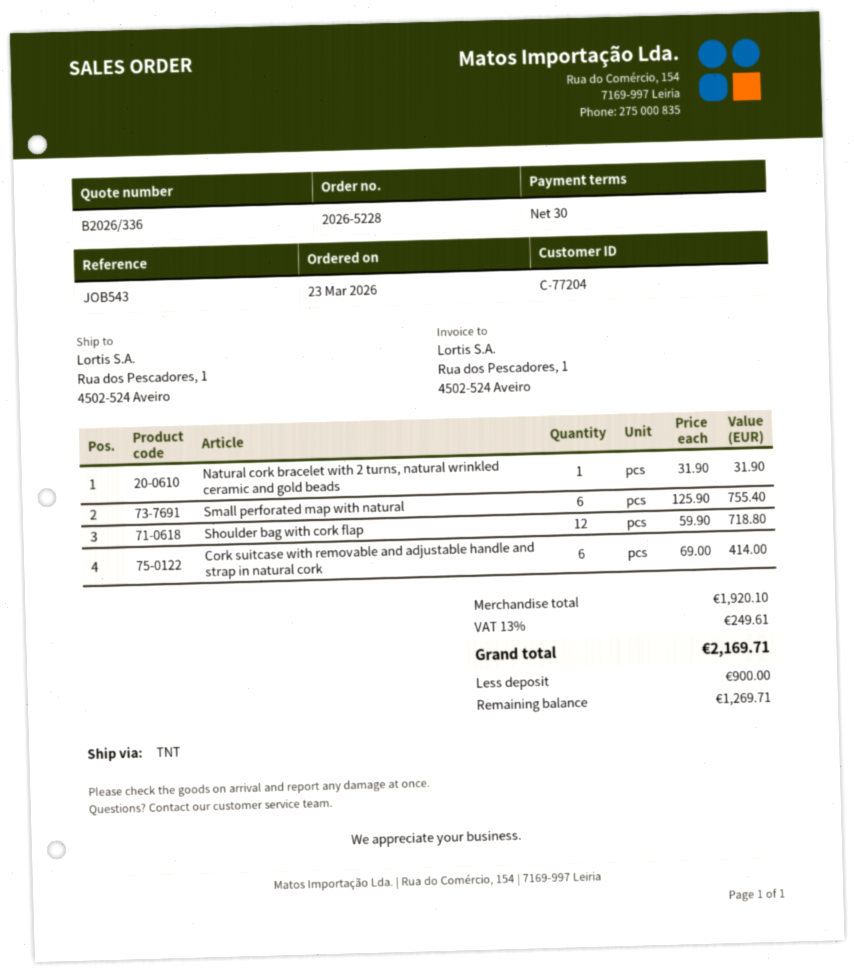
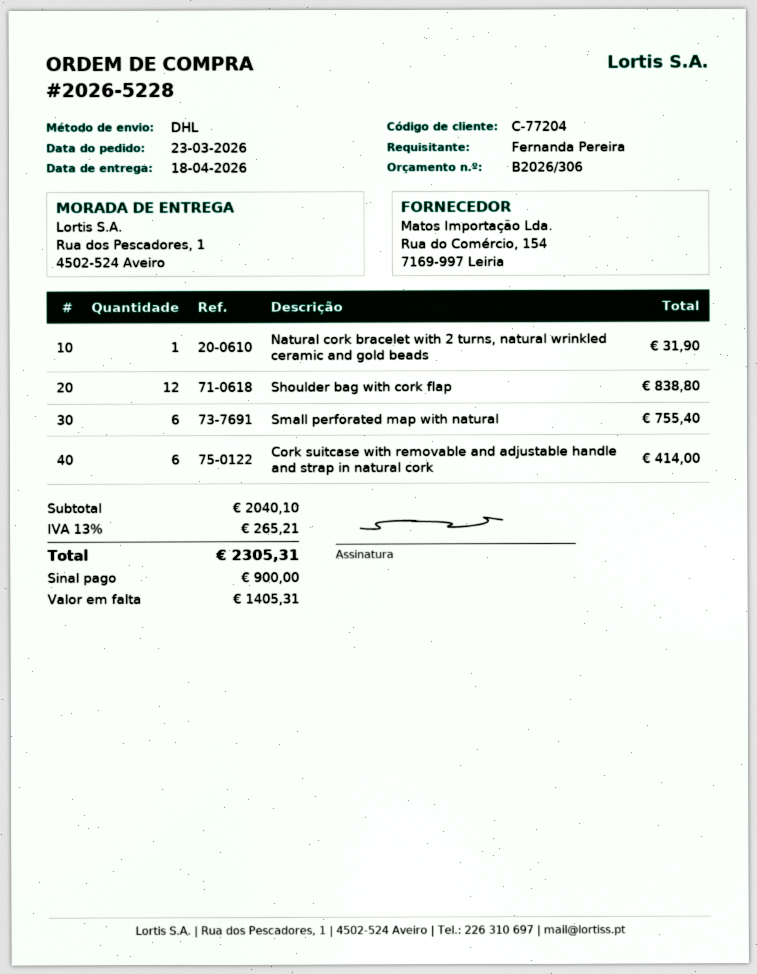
quote number: B2026/336 -> B2026/306
shipping method: TNT -> DHL
Shoulder bag with cork flap: 12 for 718.80 -> 12 for 838.80
subtotal: 1920.10 -> 2040.10
tax: 13% = 249.61 -> 13% = 265.21
total: 2169.71 -> 2305.31
balance: 1269.71 -> 1405.31

